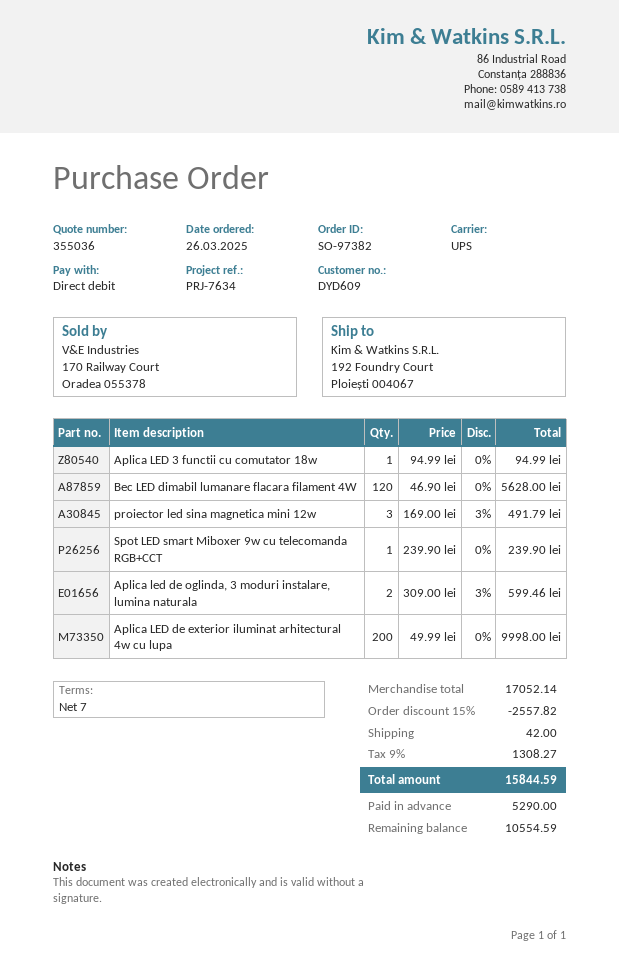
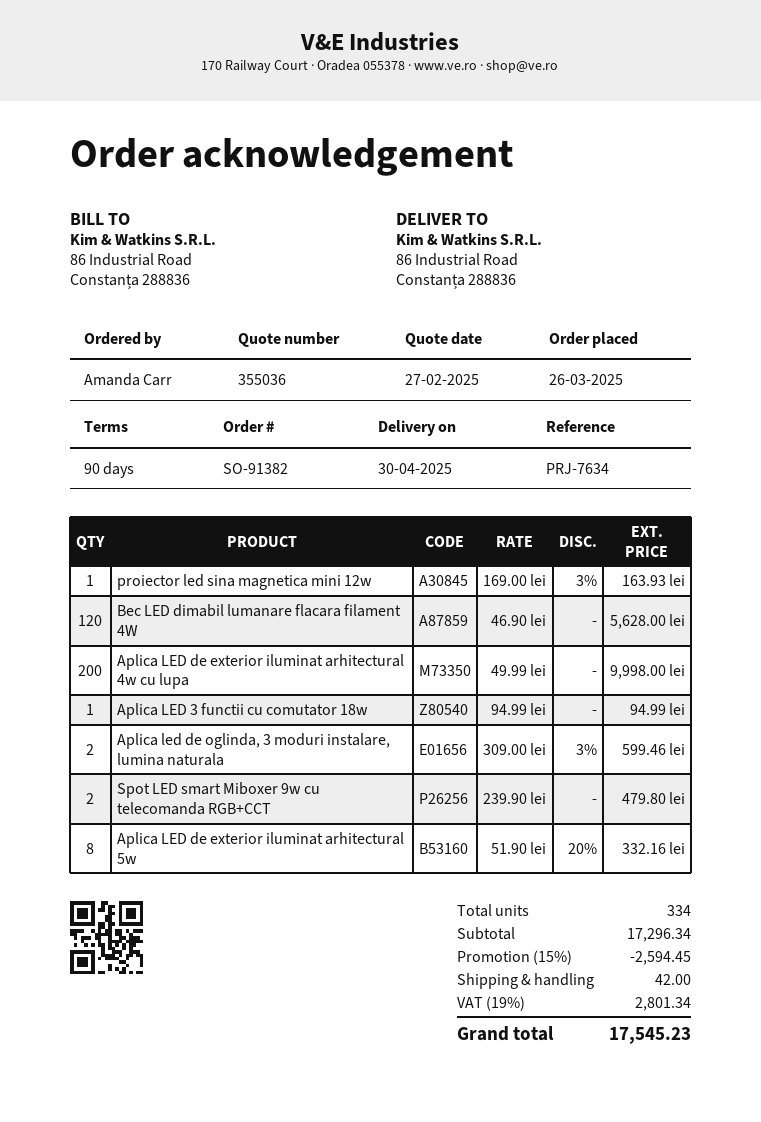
order number: SO-97382 -> SO-91382
payment terms: 7 days -> 90 days
ship to: 192 Foundry Court, Ploiești 004067 -> 86 Industrial Road, Constanța 288836
proiector led sina magnetica mini 12w: 3 x 169.00 - 3% = 491.79 -> 1 x 169.00 - 3% = 163.93
Spot LED smart Miboxer 9w cu telecomanda RGB+CCT: 1 x 239.90 = 239.90 -> 2 x 239.90 = 479.80
Aplica LED de exterior iluminat arhitectural 5w: none -> 8 x 51.90 - 20% = 332.16
subtotal: 17052.14 -> 17296.34
discount: 15% = 2557.82 -> 15% = 2594.45
tax: 9% = 1308.27 -> 19% = 2801.34
total: 15844.59 -> 17545.23

